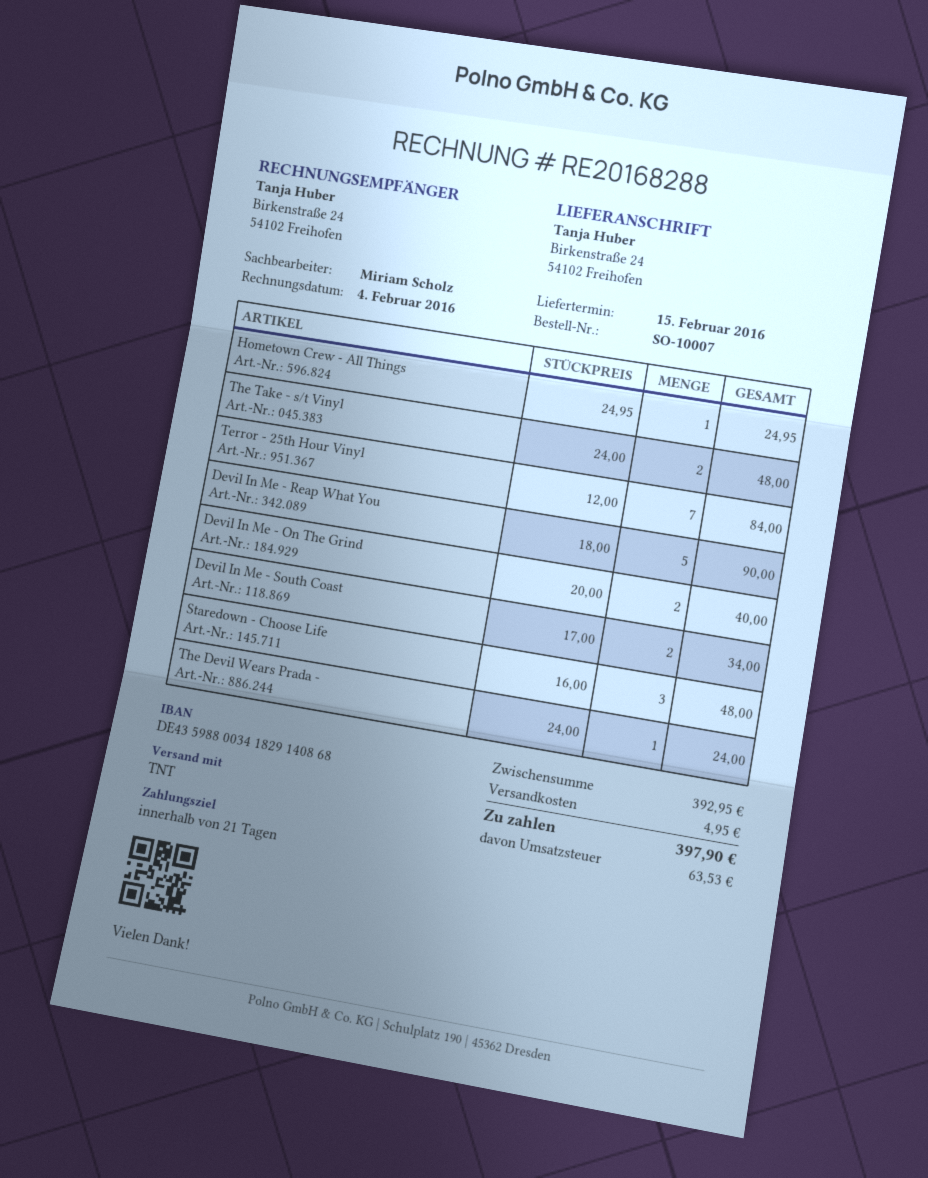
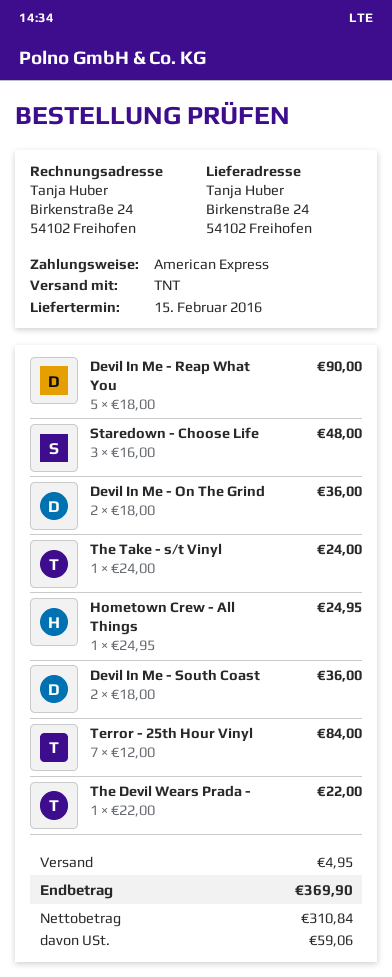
The Take - s/t Vinyl: 2 x 24.00 = 48.00 -> 1 x 24.00 = 24.00
Devil In Me - On The Grind: 2 x 20.00 = 40.00 -> 2 x 18.00 = 36.00
Devil In Me - South Coast: 2 x 17.00 = 34.00 -> 2 x 18.00 = 36.00
The Devil Wears Prada -: 1 x 24.00 = 24.00 -> 1 x 22.00 = 22.00
tax: 63.53 -> 59.06
total: 397.90 -> 369.90

